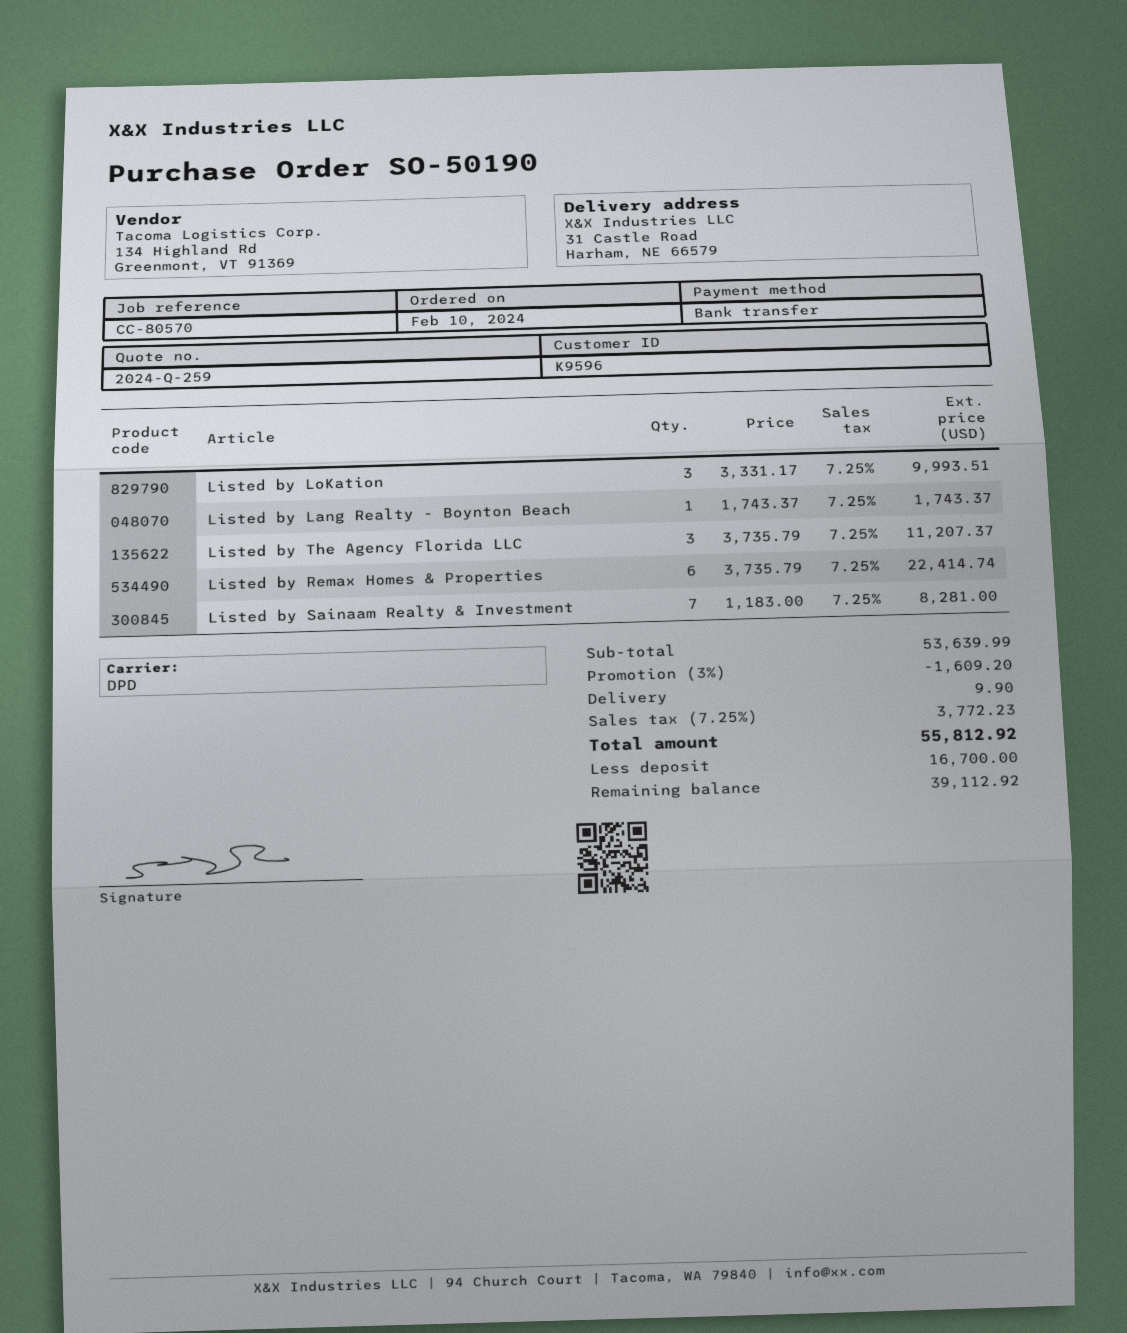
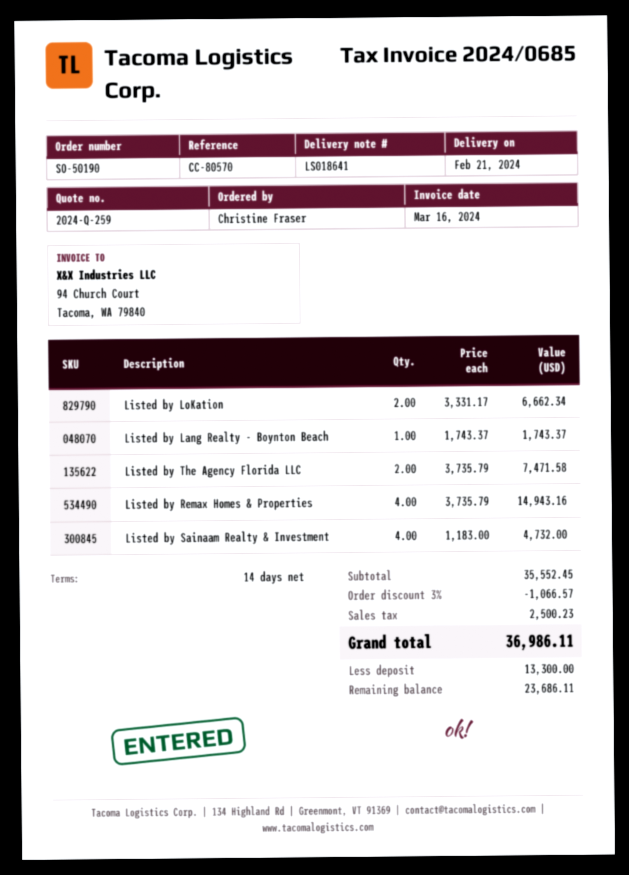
Listed by LoKation: 3 x 3331.17 = 9993.51 -> 2 x 3331.17 = 6662.34
Listed by The Agency Florida LLC: 3 x 3735.79 = 11207.37 -> 2 x 3735.79 = 7471.58
Listed by Remax Homes & Properties: 6 x 3735.79 = 22414.74 -> 4 x 3735.79 = 14943.16
Listed by Sainaam Realty & Investment: 7 x 1183.00 = 8281.00 -> 4 x 1183.00 = 4732.00
subtotal: 53639.99 -> 35552.45
discount: 3% = 1609.20 -> 3% = 1066.57
shipping: 9.90 -> none
tax: 3772.23 -> 2500.23
total: 55812.92 -> 36986.11
deposit: 16700.00 -> 13300.00
balance: 39112.92 -> 23686.11

